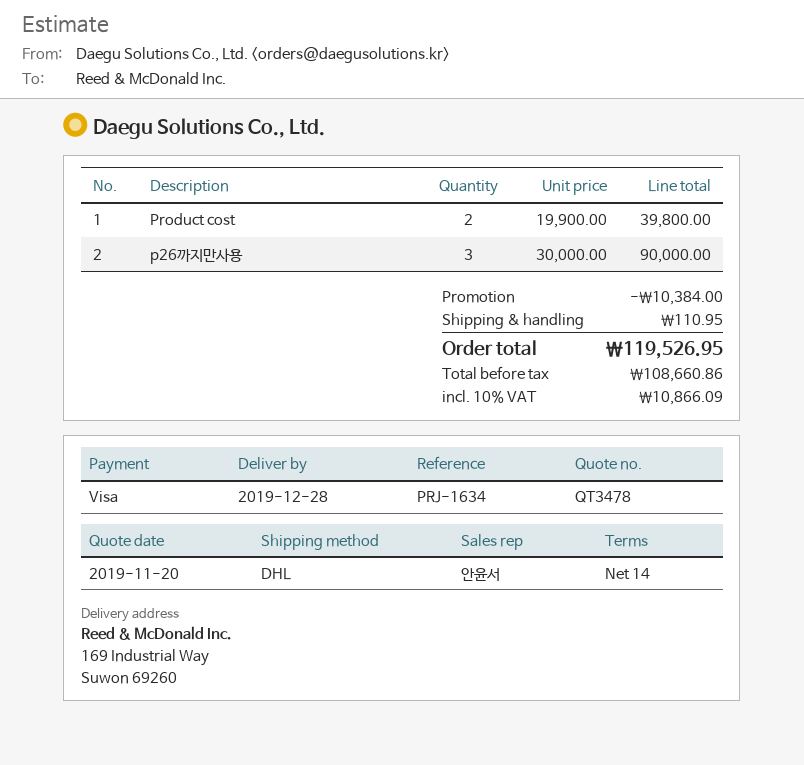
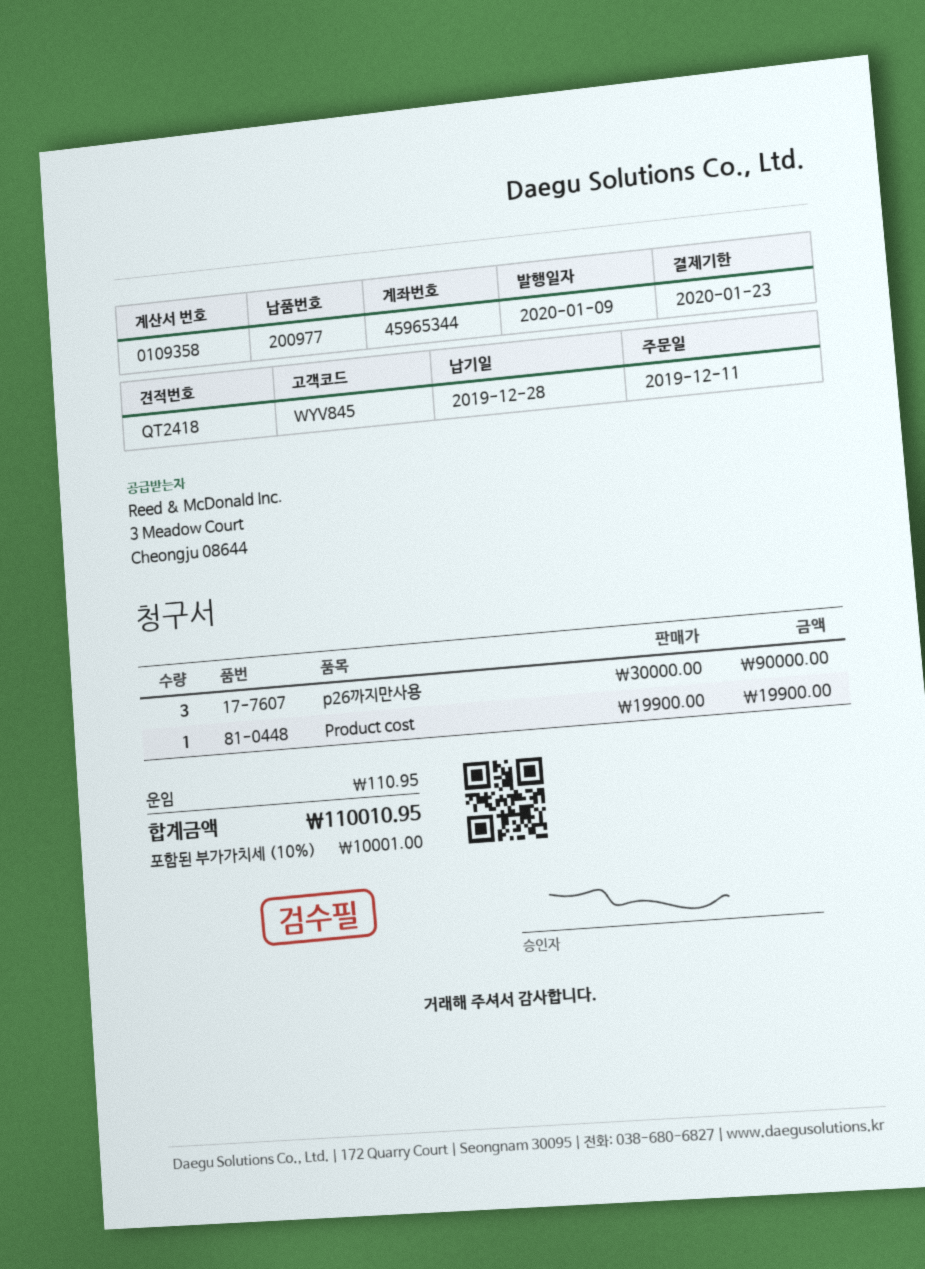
quote number: QT3478 -> QT2418
Product cost: 2 x 19900.00 = 39800.00 -> 1 x 19900.00 = 19900.00
discount: 10384.00 -> none
tax: 10% = 10866.09 -> 10% = 10001.00
total: 119526.95 -> 110010.95

